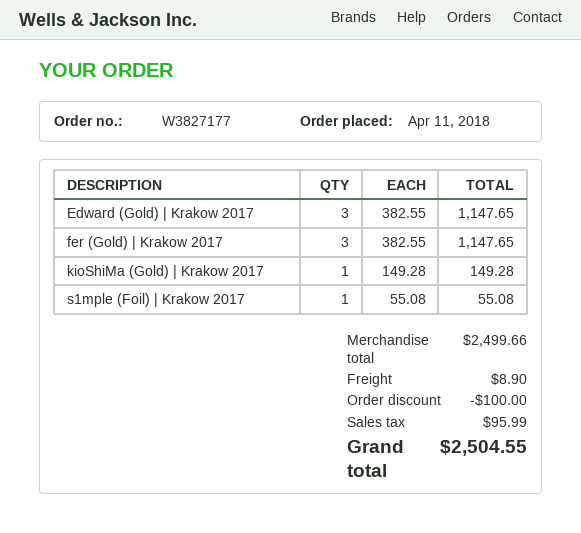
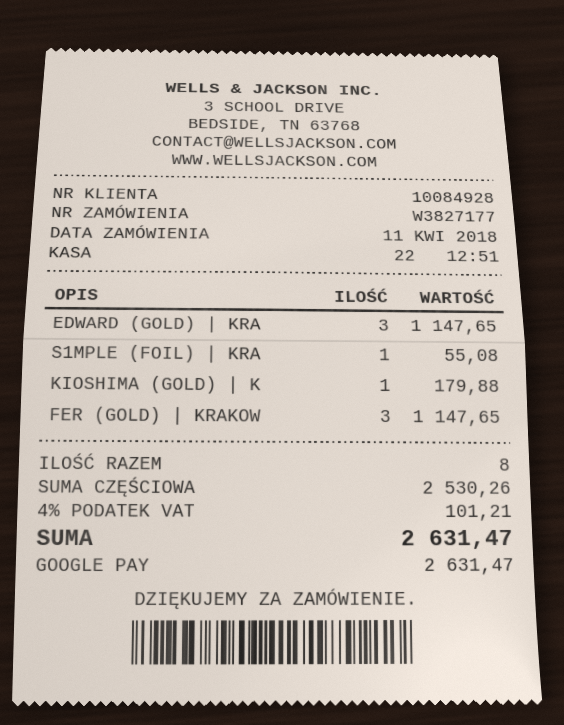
kioShiMa (Gold) | Krakow 2017: 1 for 149.28 -> 1 for 179.88
subtotal: 2499.66 -> 2530.26
discount: 100.00 -> none
shipping: 8.90 -> none
tax: 95.99 -> 101.21
total: 2504.55 -> 2631.47

